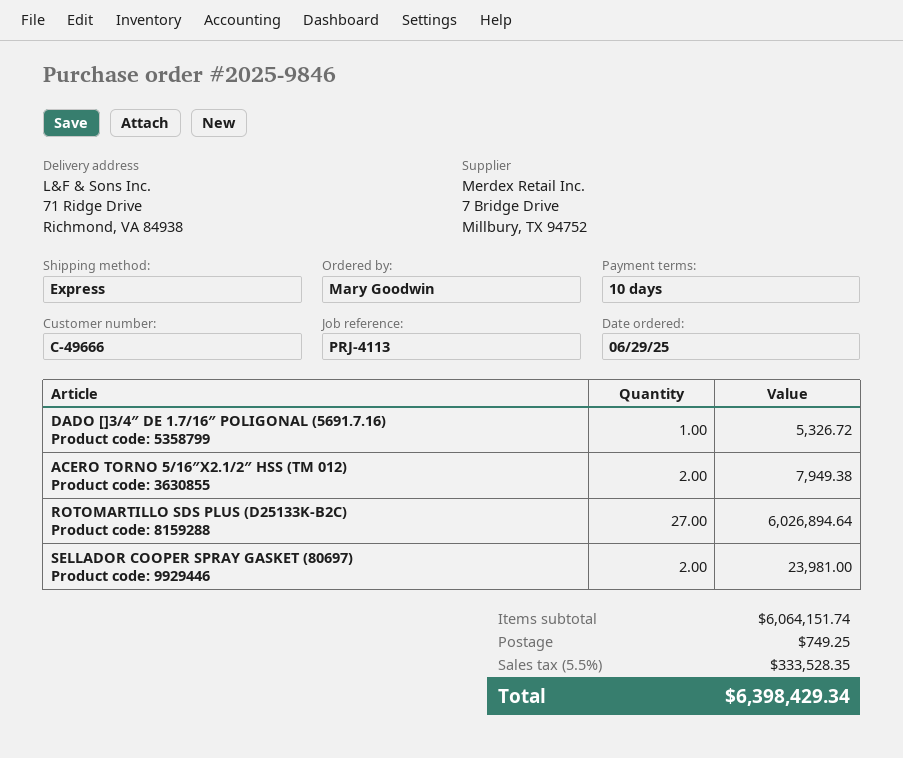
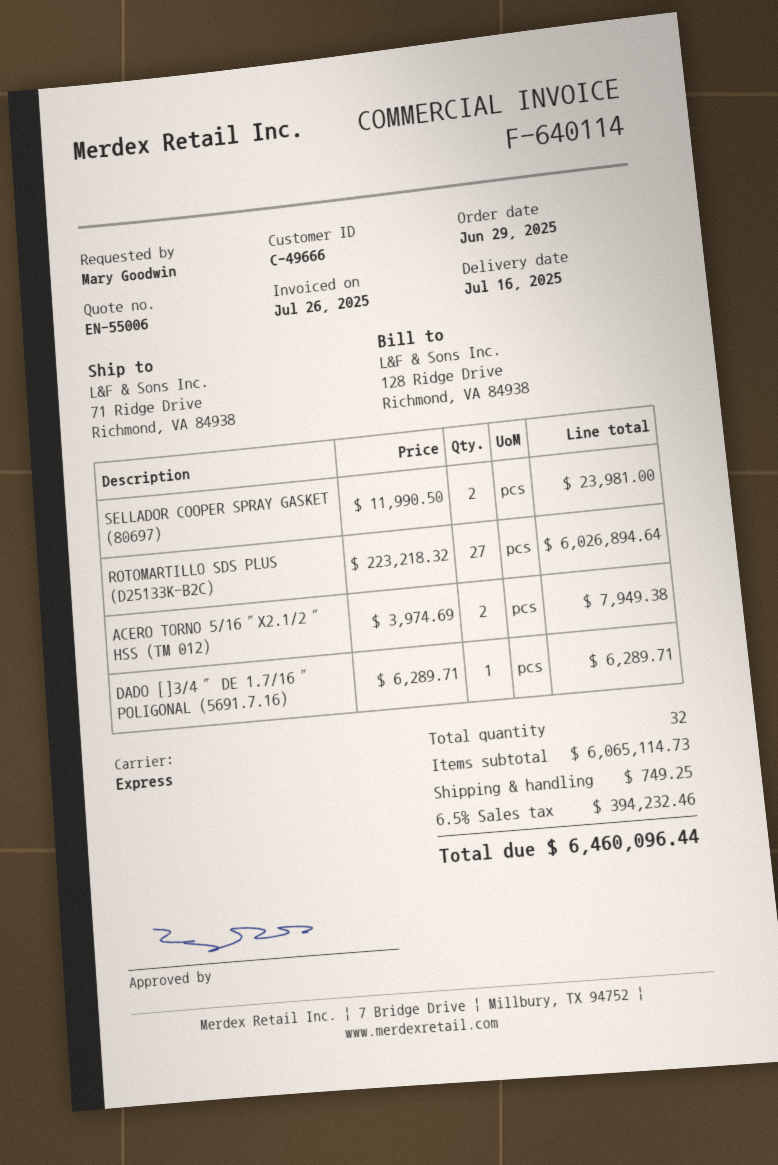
DADO []3/4″ DE 1.7/16″ POLIGONAL (5691.7.16): 1 for 5326.72 -> 1 for 6289.71
subtotal: 6064151.74 -> 6065114.73
tax: 5.5% = 333528.35 -> 6.5% = 394232.46
total: 6398429.34 -> 6460096.44

